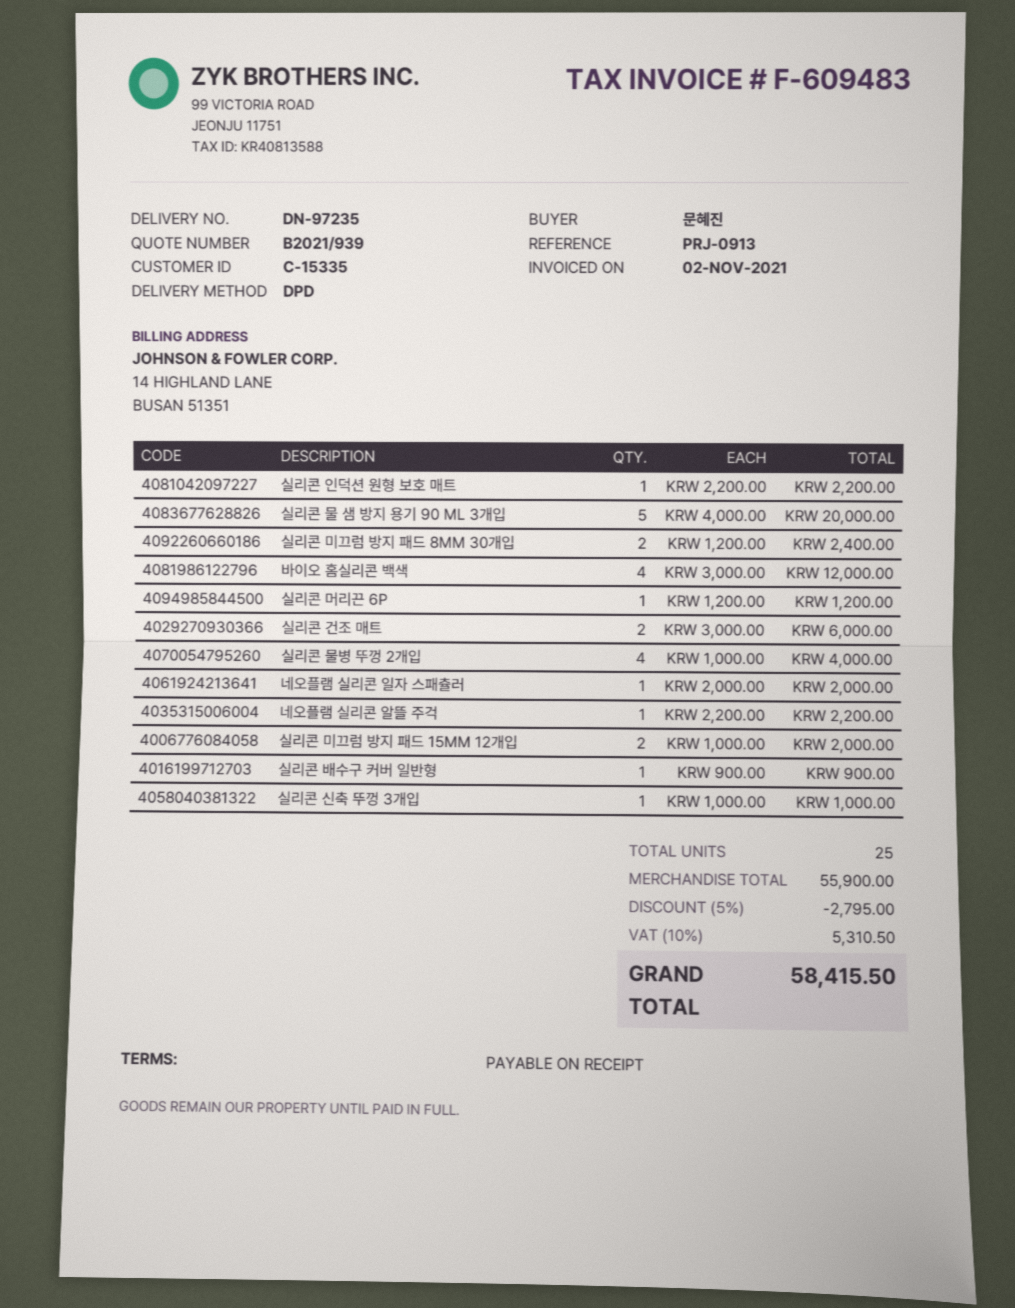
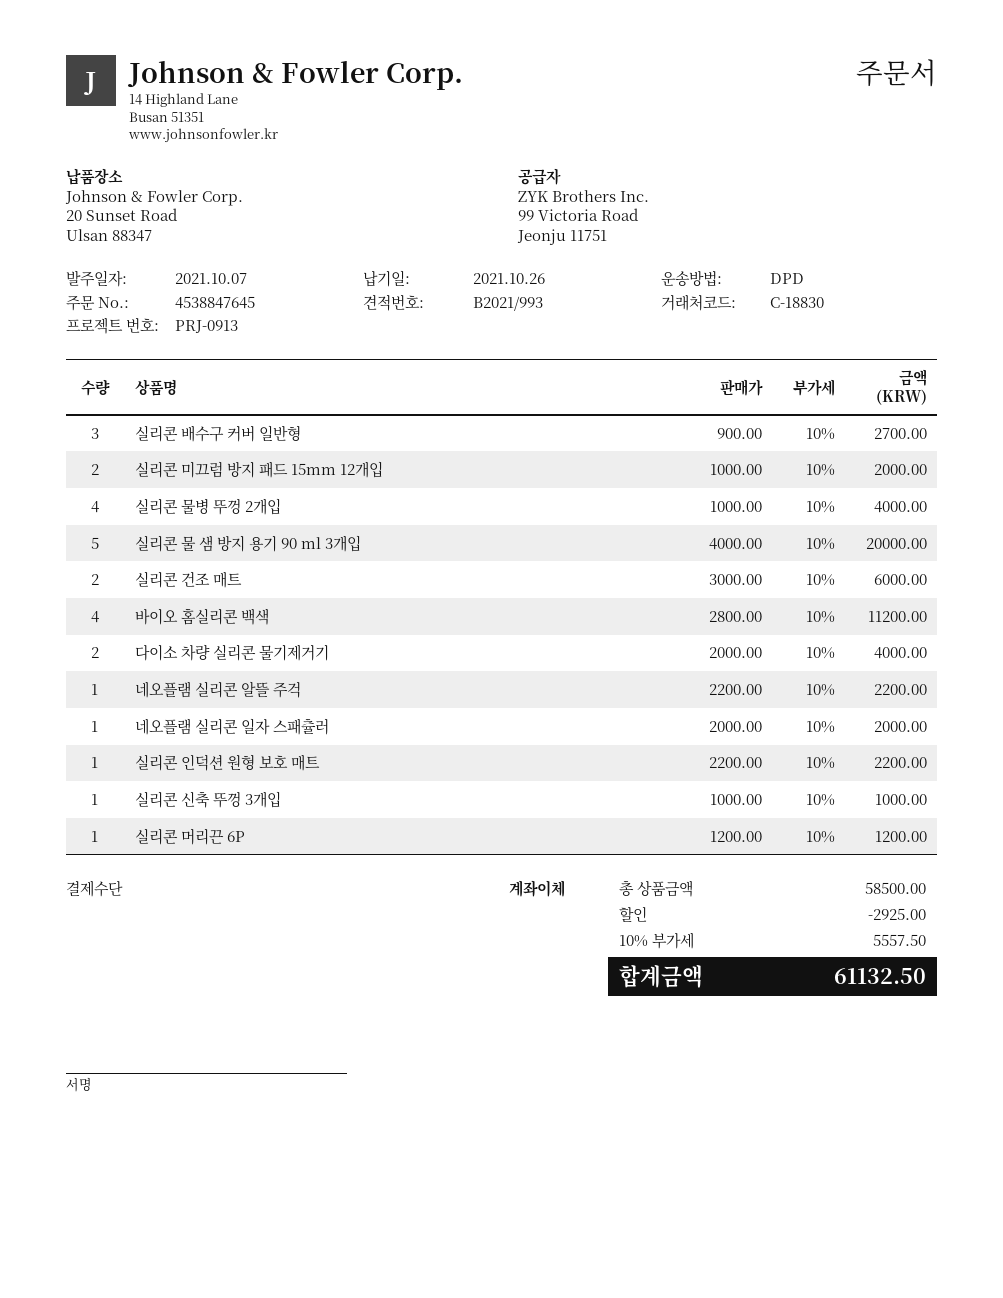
quote number: B2021/939 -> B2021/993
customer number: C-15335 -> C-18830
실리콘 미끄럼 방지 패드 8MM 30개입: 2 x 1200.00 = 2400.00 -> none
바이오 홈실리콘 백색: 4 x 3000.00 = 12000.00 -> 4 x 2800.00 = 11200.00
실리콘 배수구 커버 일반형: 1 x 900.00 = 900.00 -> 3 x 900.00 = 2700.00
다이소 차량 실리콘 물기제거기: none -> 2 x 2000.00 = 4000.00
subtotal: 55900.00 -> 58500.00
discount: 2795.00 -> 2925.00
tax: 10% = 5310.50 -> 10% = 5557.50
total: 58415.50 -> 61132.50

